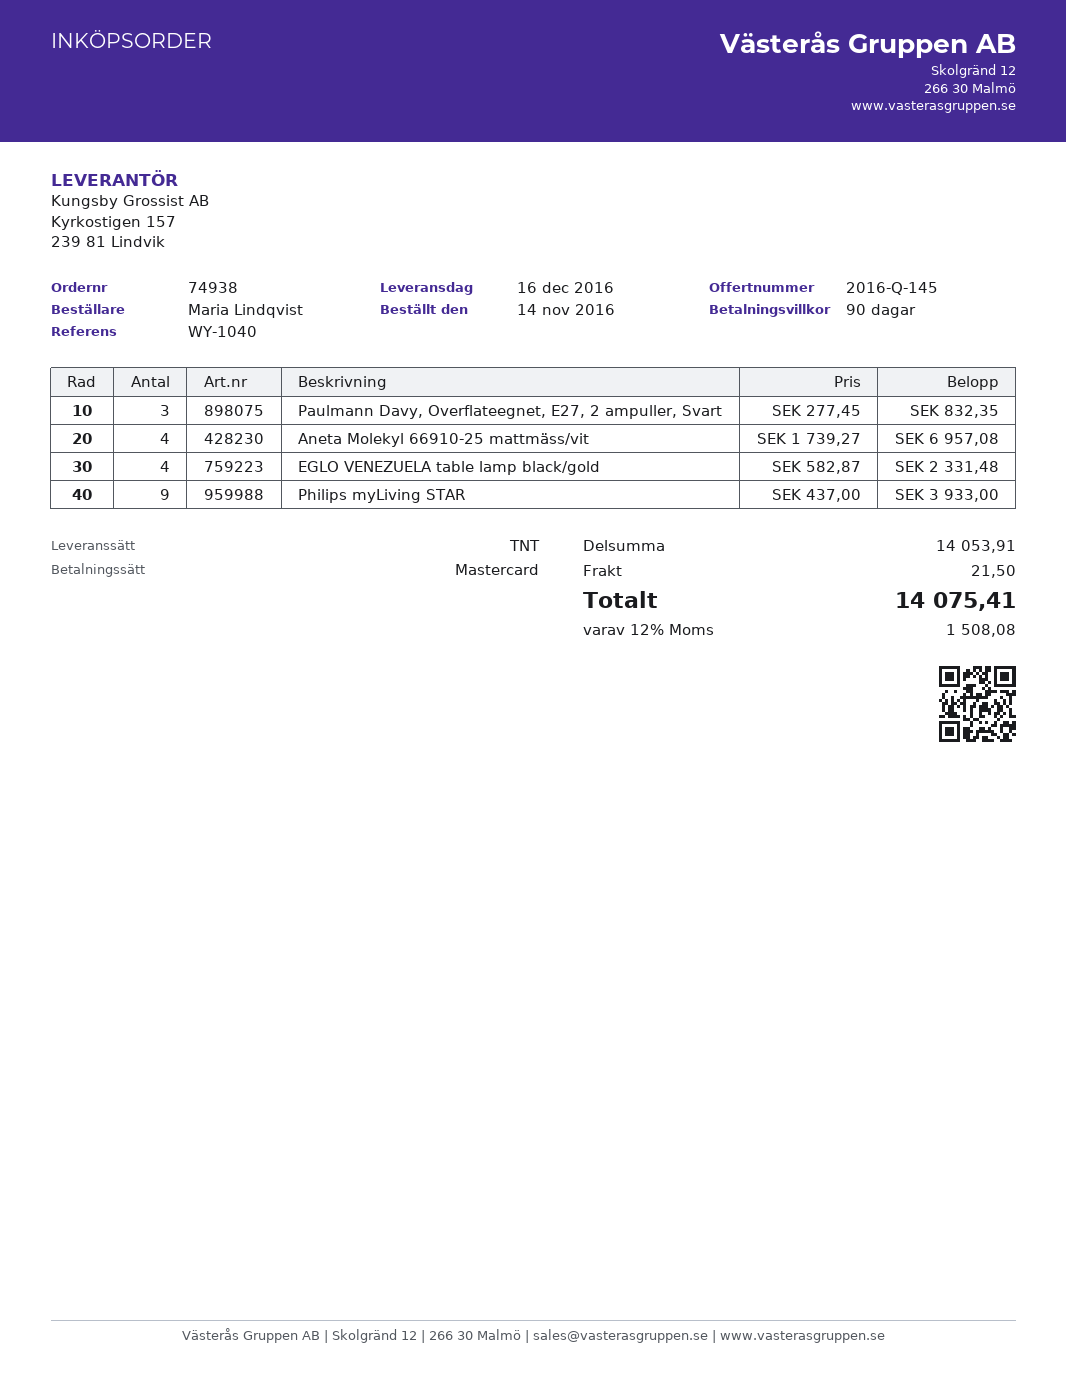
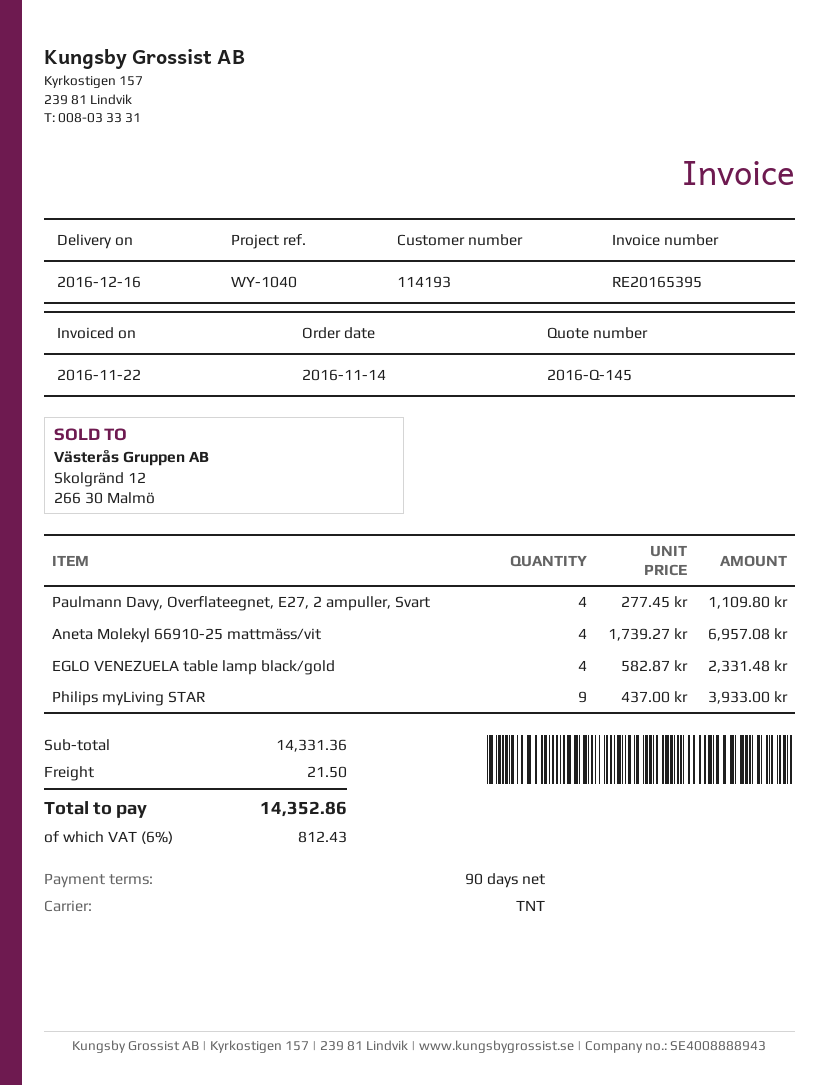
Paulmann Davy, Overflateegnet, E27, 2 ampuller, Svart: 3 x 277.45 = 832.35 -> 4 x 277.45 = 1109.80
subtotal: 14053.91 -> 14331.36
tax: 12% = 1508.08 -> 6% = 812.43
total: 14075.41 -> 14352.86

